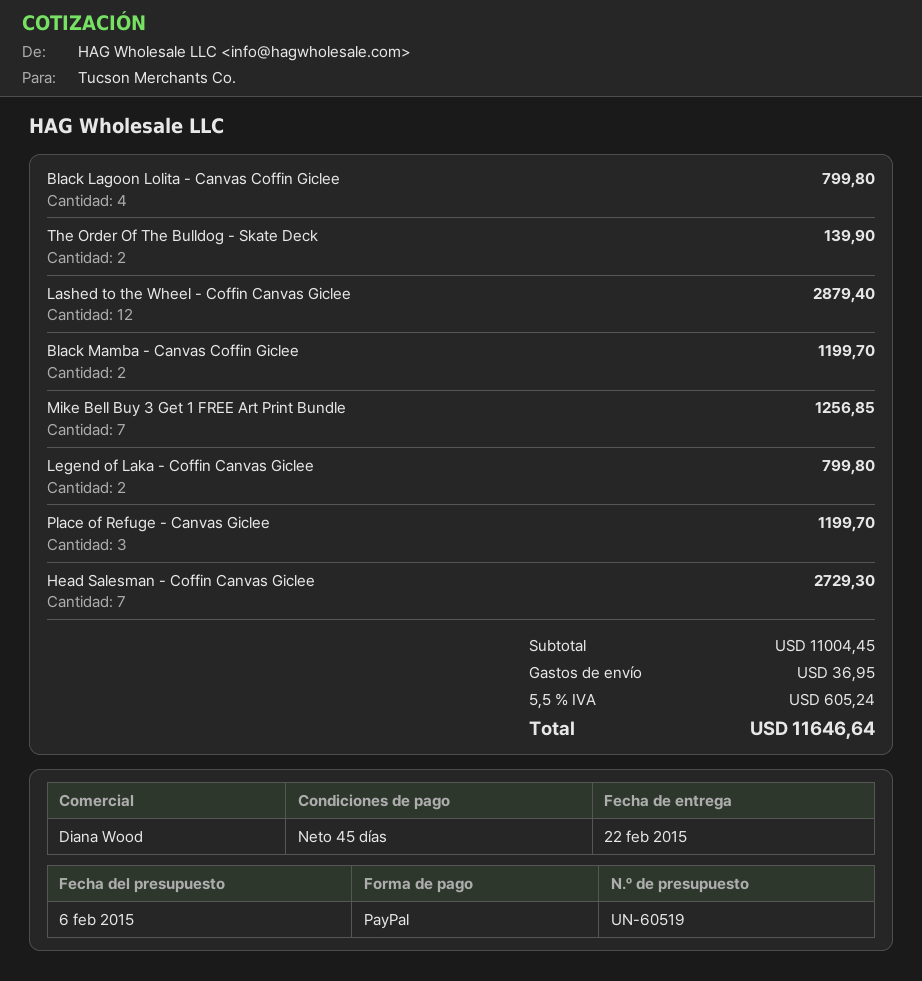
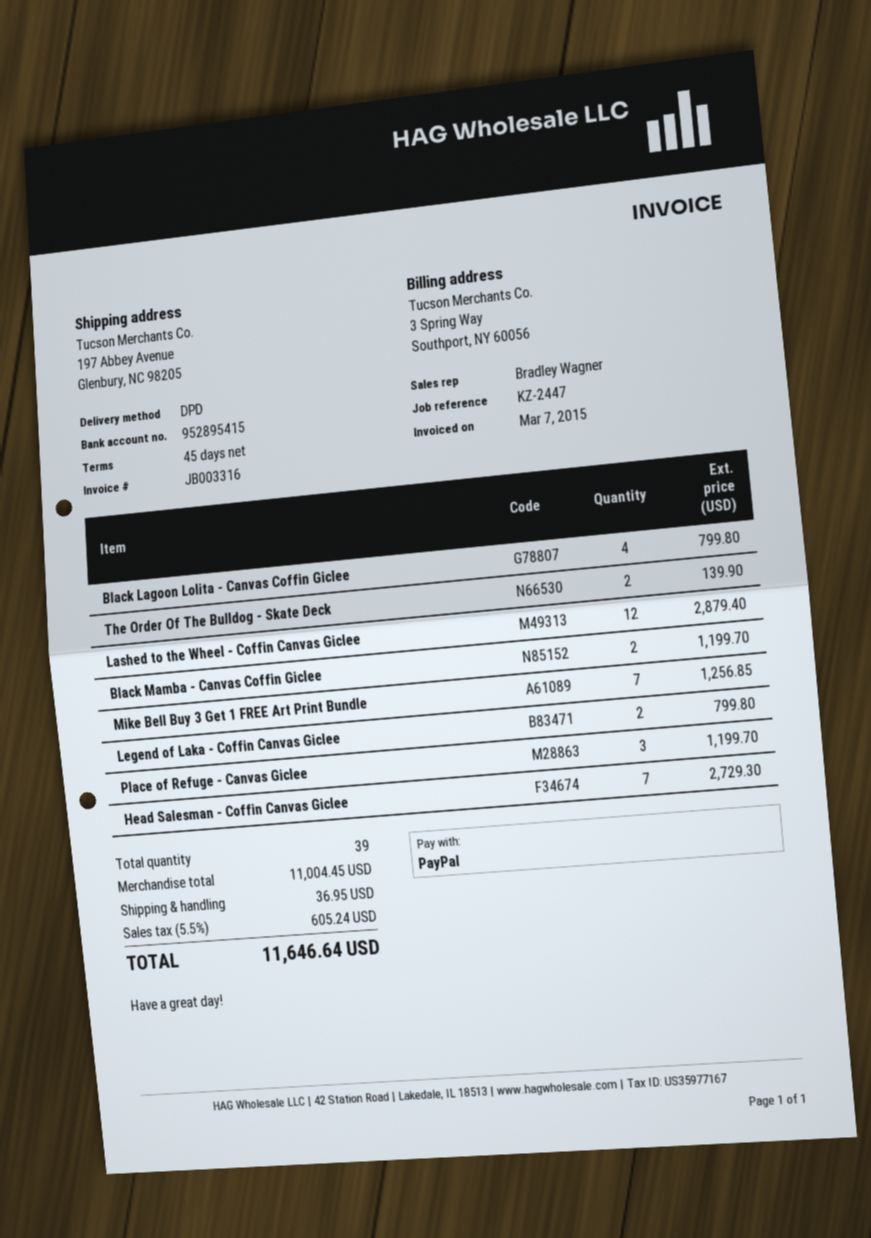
sales rep: Diana Wood -> Bradley Wagner

